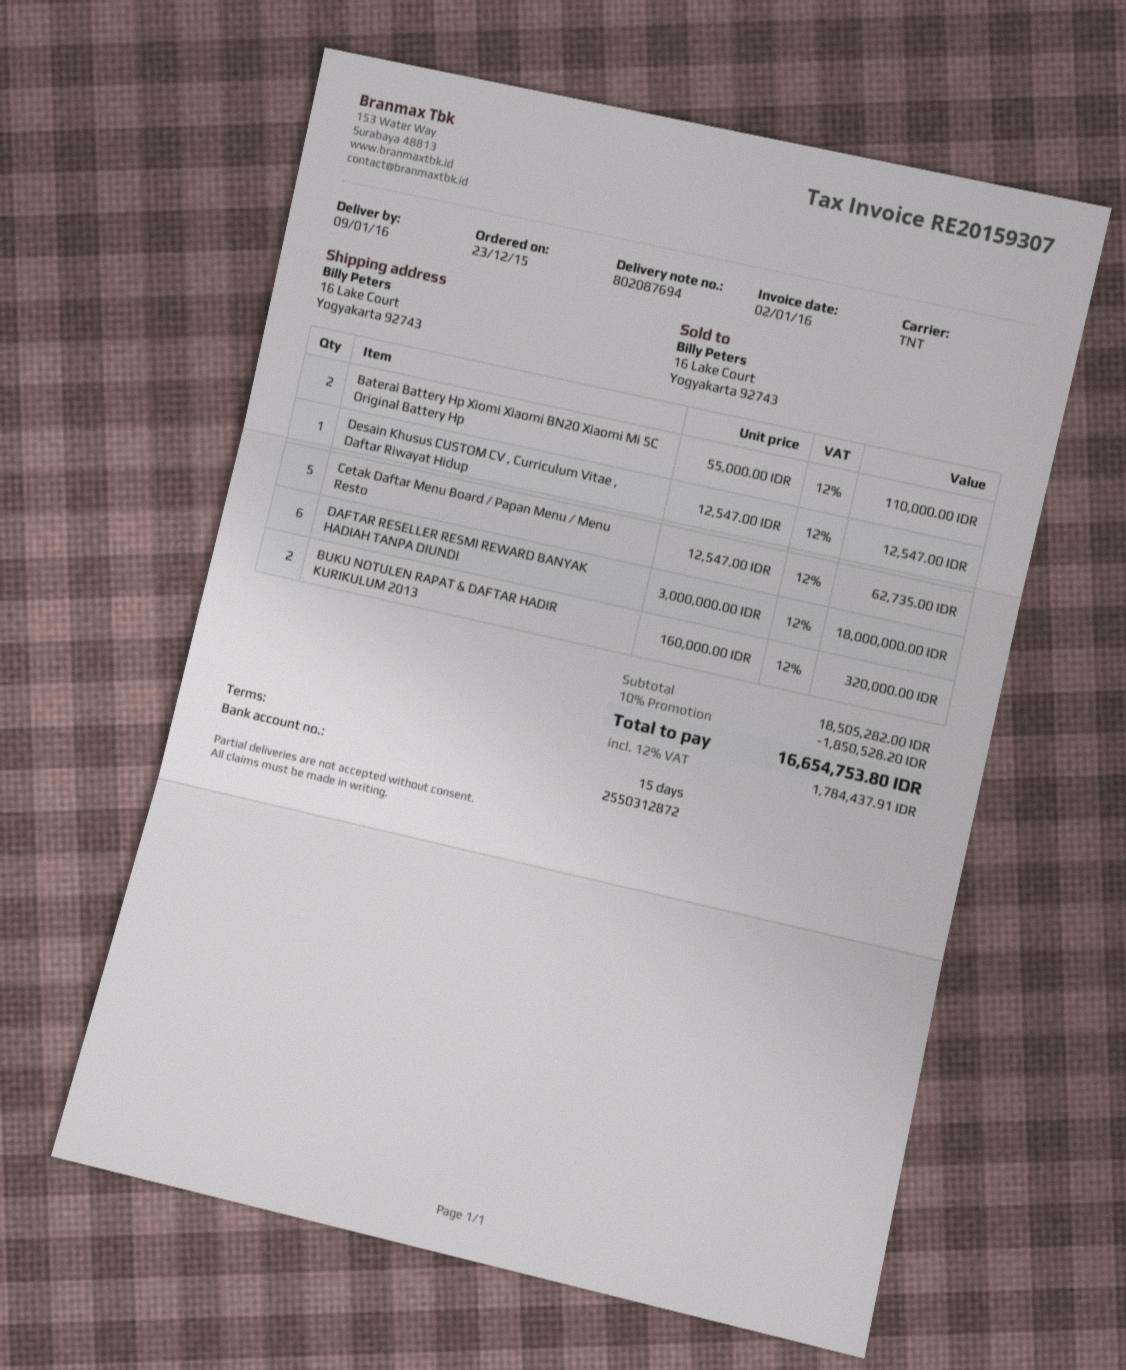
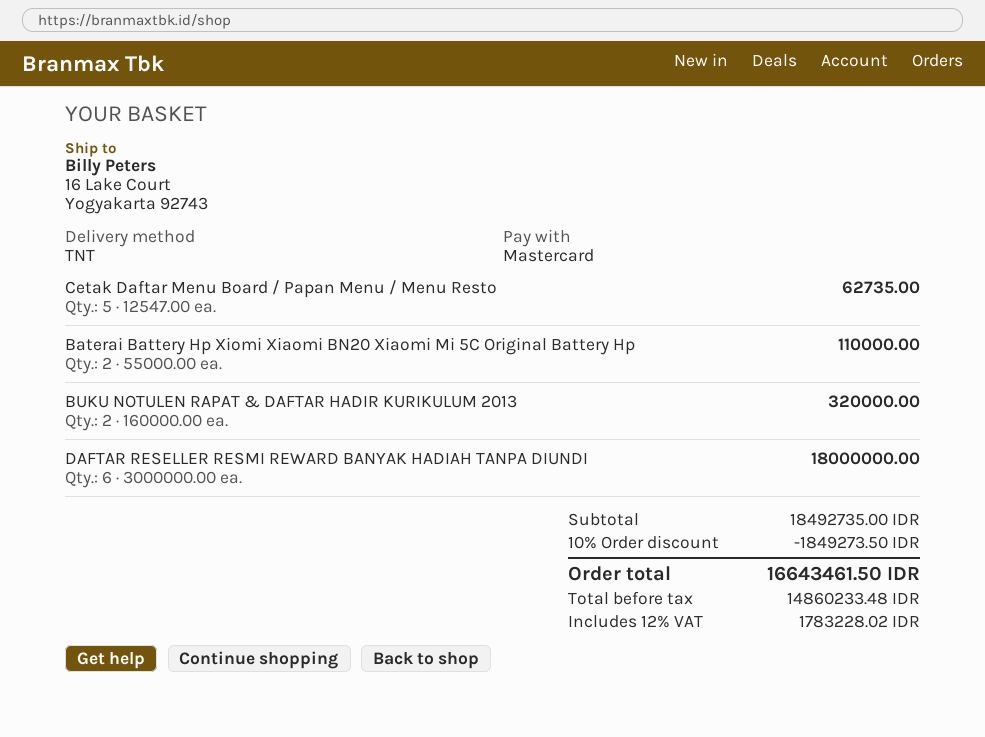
Desain Khusus CUSTOM CV , Curriculum Vitae , Daftar Riwayat Hidup: 1 x 12547.00 = 12547.00 -> none
subtotal: 18505282.00 -> 18492735.00
discount: 10% = 1850528.20 -> 10% = 1849273.50
tax: 12% = 1784437.91 -> 12% = 1783228.02
total: 16654753.80 -> 16643461.50

